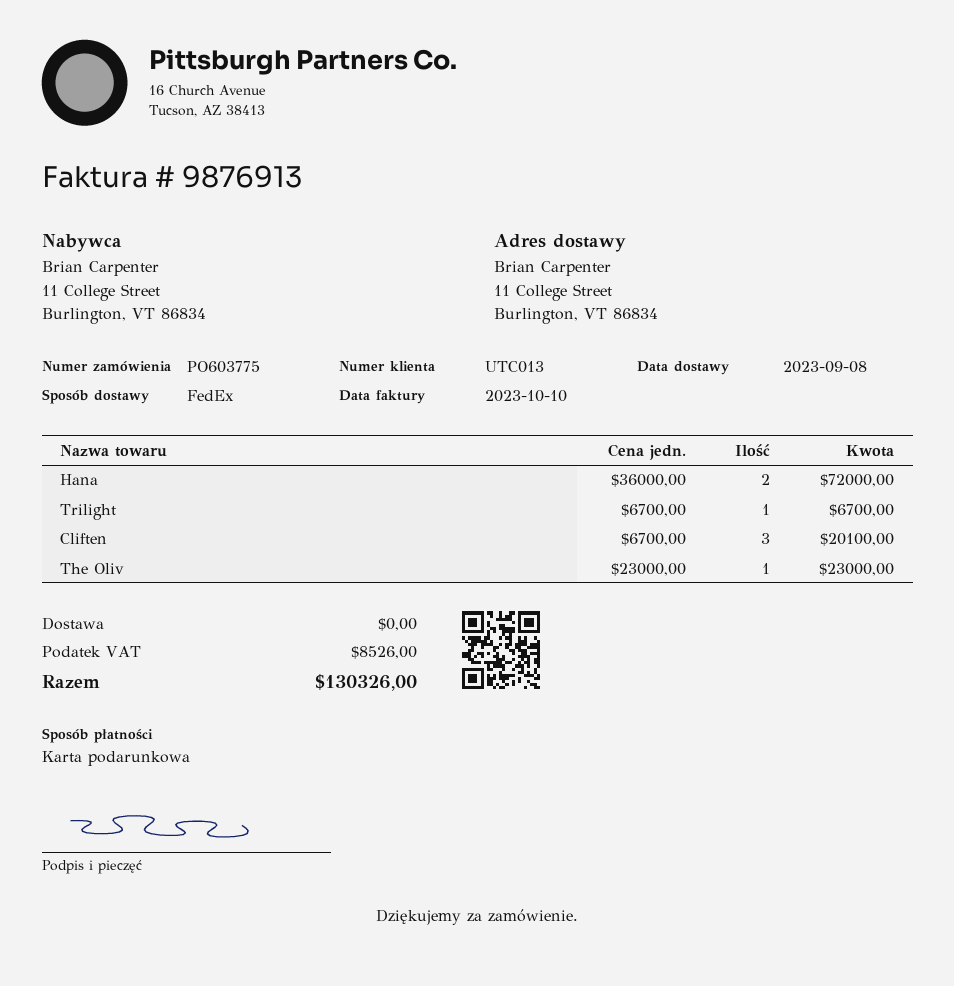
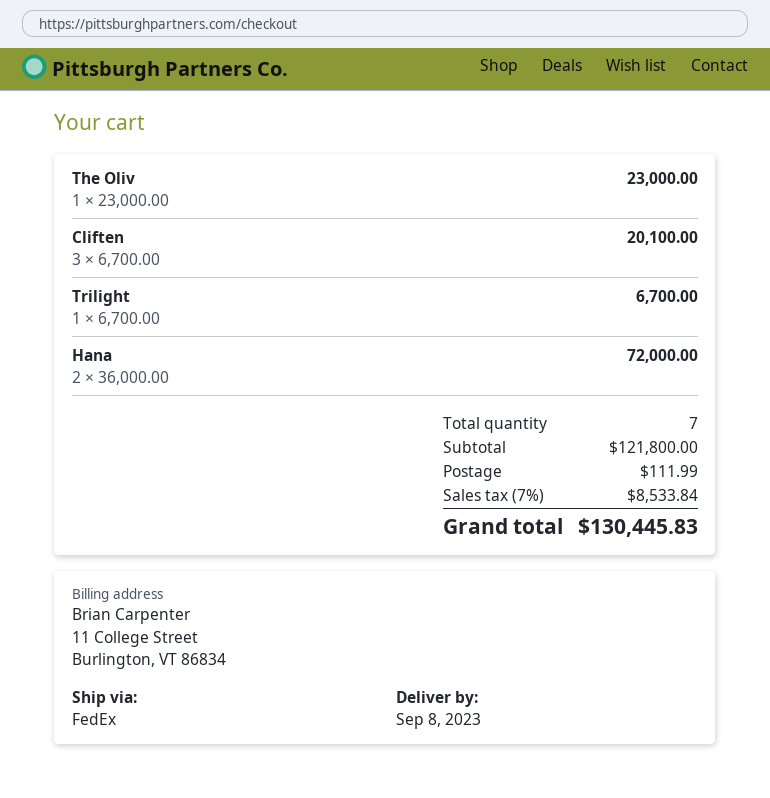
shipping: 0.00 -> 111.99
tax: 8526.00 -> 8533.84
total: 130326.00 -> 130445.83

